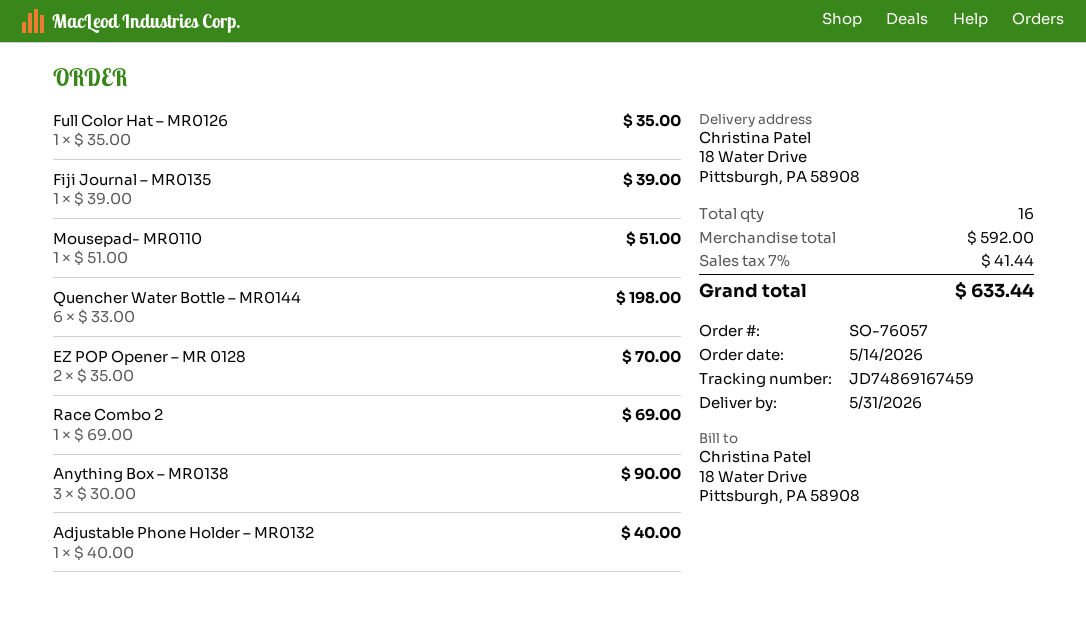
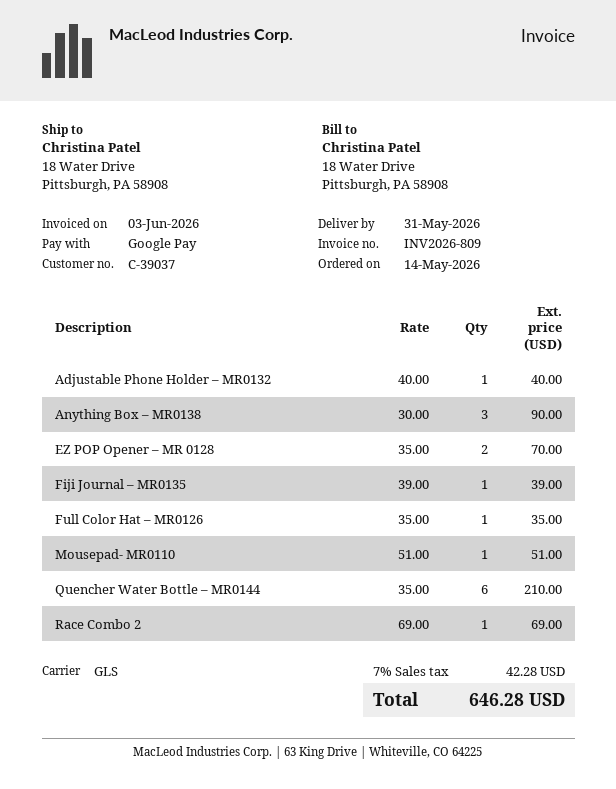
Quencher Water Bottle – MR0144: 6 x 33.00 = 198.00 -> 6 x 35.00 = 210.00
tax: 7% = 41.44 -> 7% = 42.28
total: 633.44 -> 646.28

